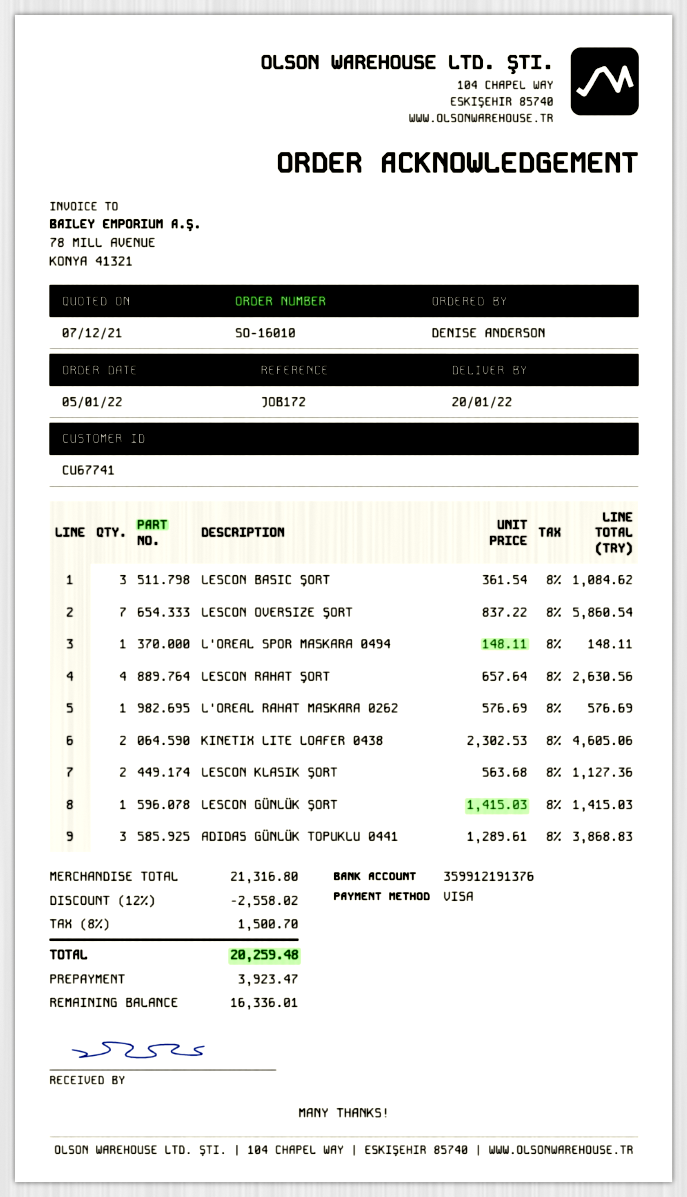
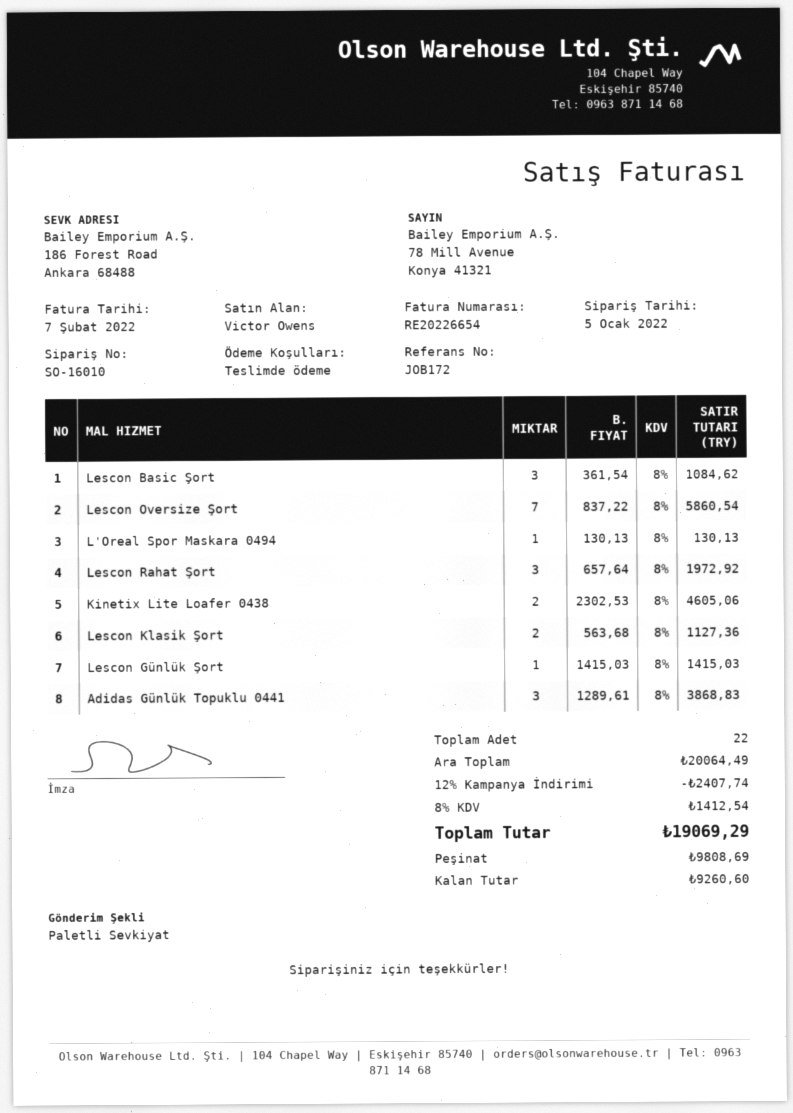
ordered by: DENISE ANDERSON -> Victor Owens
L'OREAL SPOR MASKARA 0494: 1 x 148.11 = 148.11 -> 1 x 130.13 = 130.13
LESCON RAHAT ŞORT: 4 x 657.64 = 2630.56 -> 3 x 657.64 = 1972.92
L'OREAL RAHAT MASKARA 0262: 1 x 576.69 = 576.69 -> none
subtotal: 21316.80 -> 20064.49
discount: 12% = 2558.02 -> 12% = 2407.74
tax: 8% = 1500.70 -> 8% = 1412.54
total: 20259.48 -> 19069.29
deposit: 3923.47 -> 9808.69
balance: 16336.01 -> 9260.60

